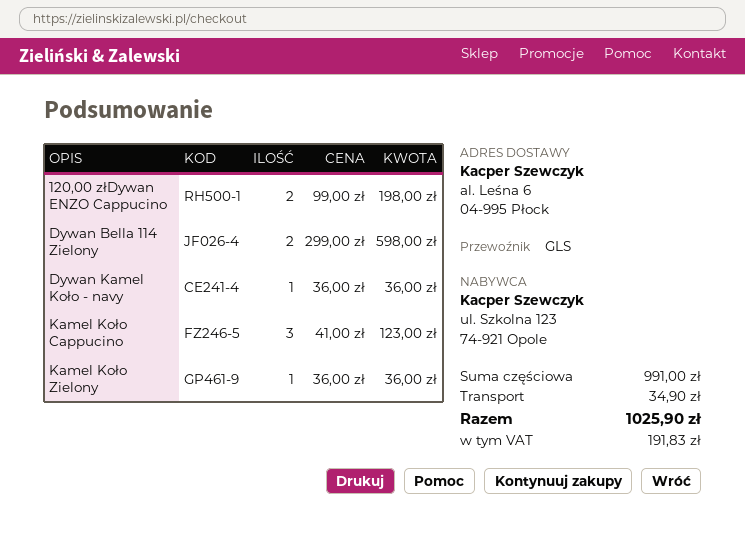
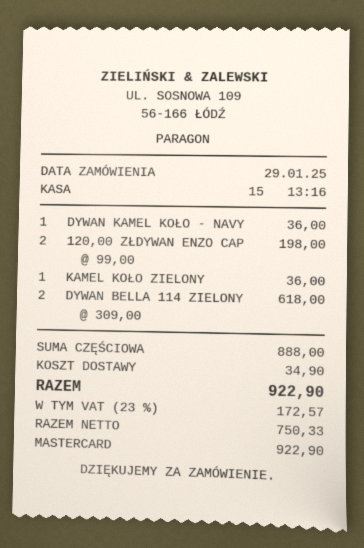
Dywan Bella 114 Zielony: 2 x 299.00 = 598.00 -> 2 x 309.00 = 618.00
Kamel Koło Cappucino: 3 x 41.00 = 123.00 -> none
subtotal: 991.00 -> 888.00
tax: 191.83 -> 172.57
total: 1025.90 -> 922.90

